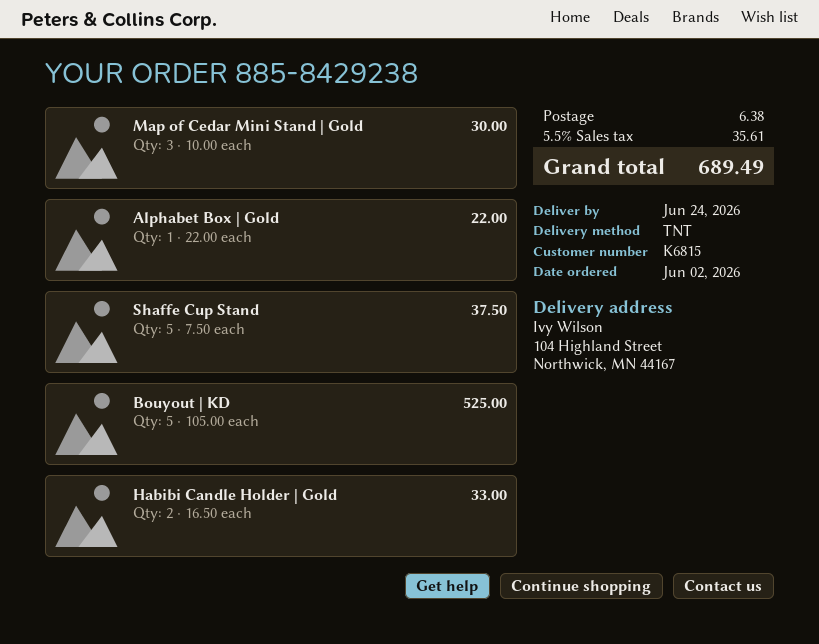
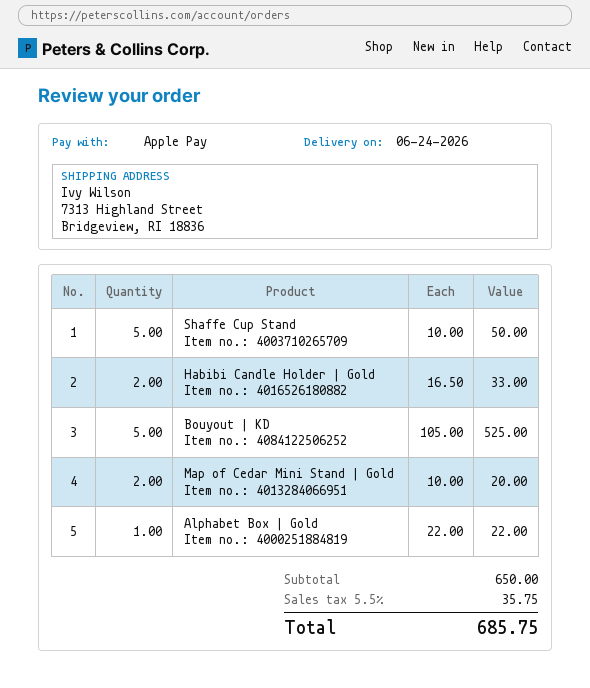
ship to: 104 Highland Street, Northwick, MN 44167 -> 7313 Highland Street, Bridgeview, RI 18836
Map of Cedar Mini Stand | Gold: 3 x 10.00 = 30.00 -> 2 x 10.00 = 20.00
Shaffe Cup Stand: 5 x 7.50 = 37.50 -> 5 x 10.00 = 50.00
shipping: 6.38 -> none
tax: 5.5% = 35.61 -> 5.5% = 35.75
total: 689.49 -> 685.75

